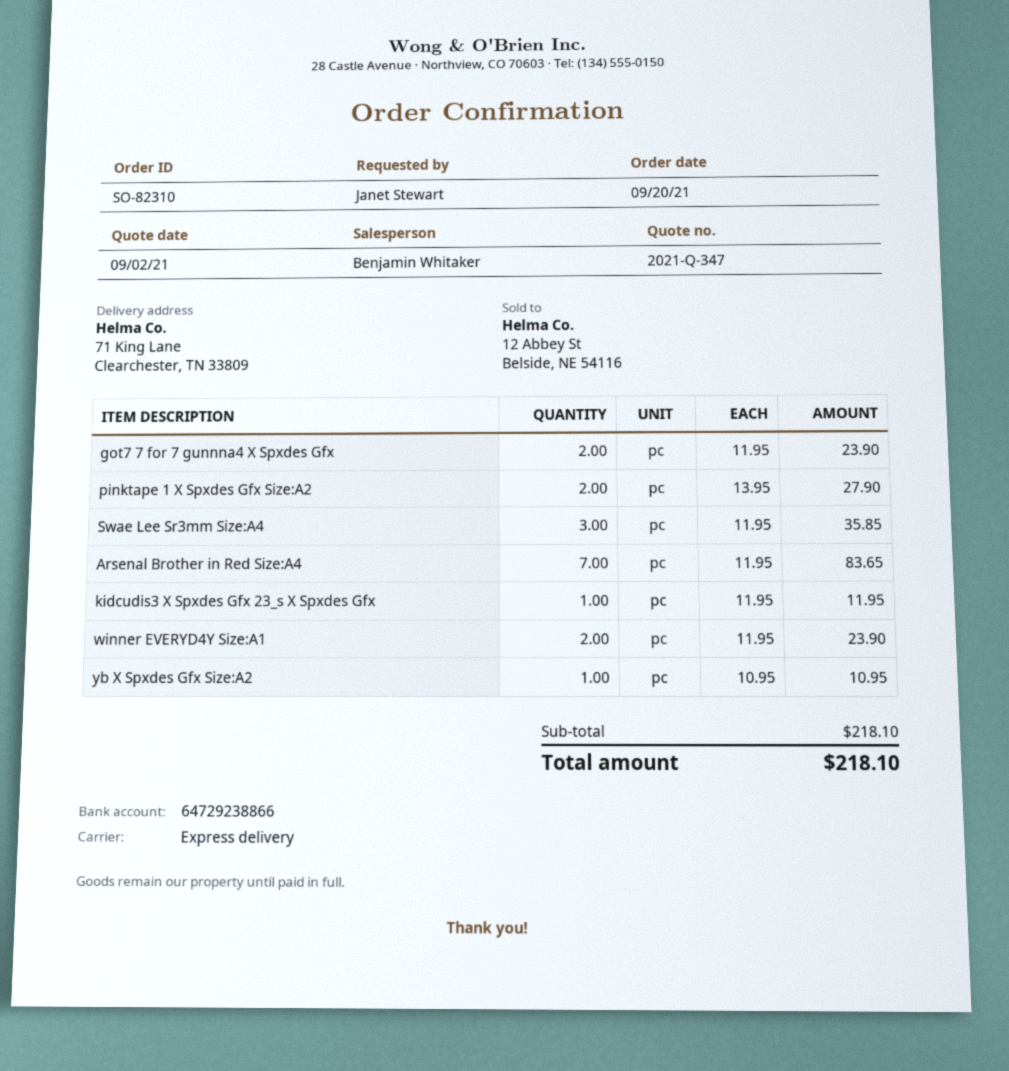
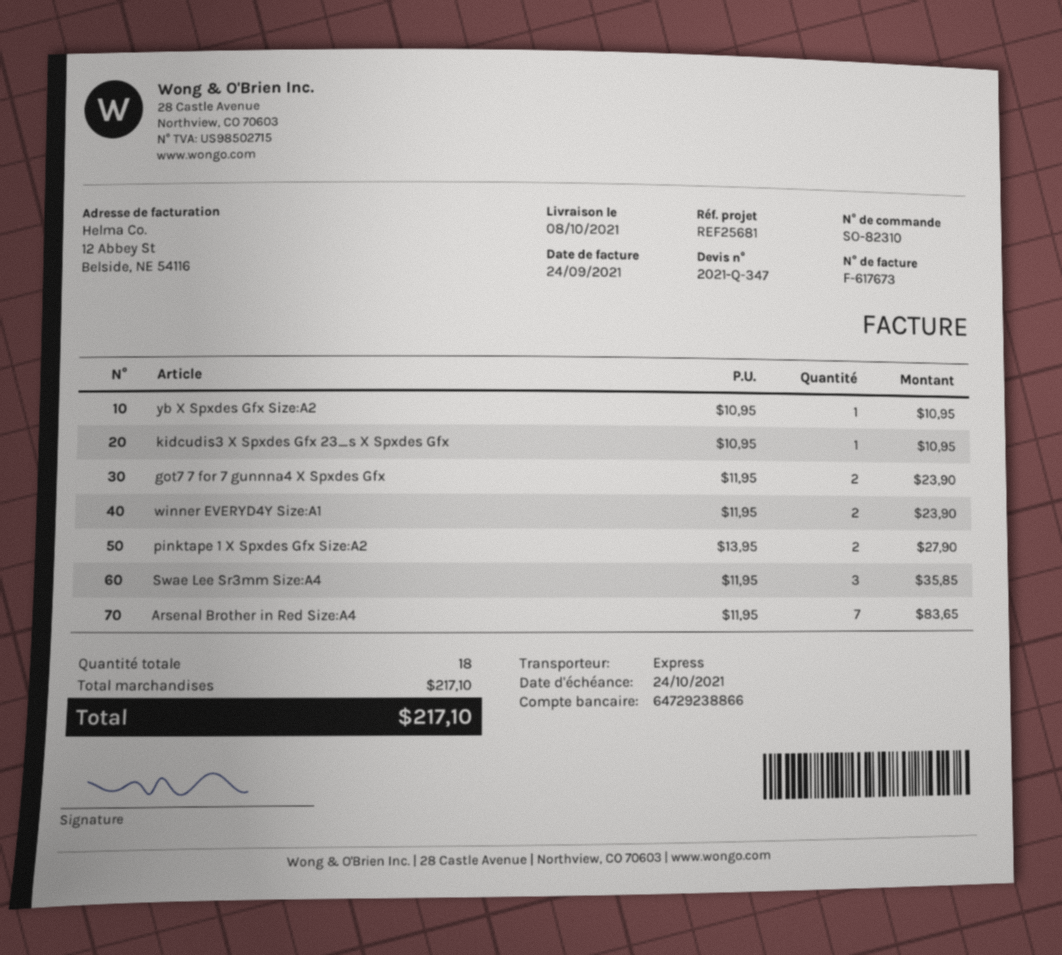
kidcudis3 X Spxdes Gfx 23_s X Spxdes Gfx: 1 x 11.95 = 11.95 -> 1 x 10.95 = 10.95
subtotal: 218.10 -> 217.10
total: 218.10 -> 217.10

